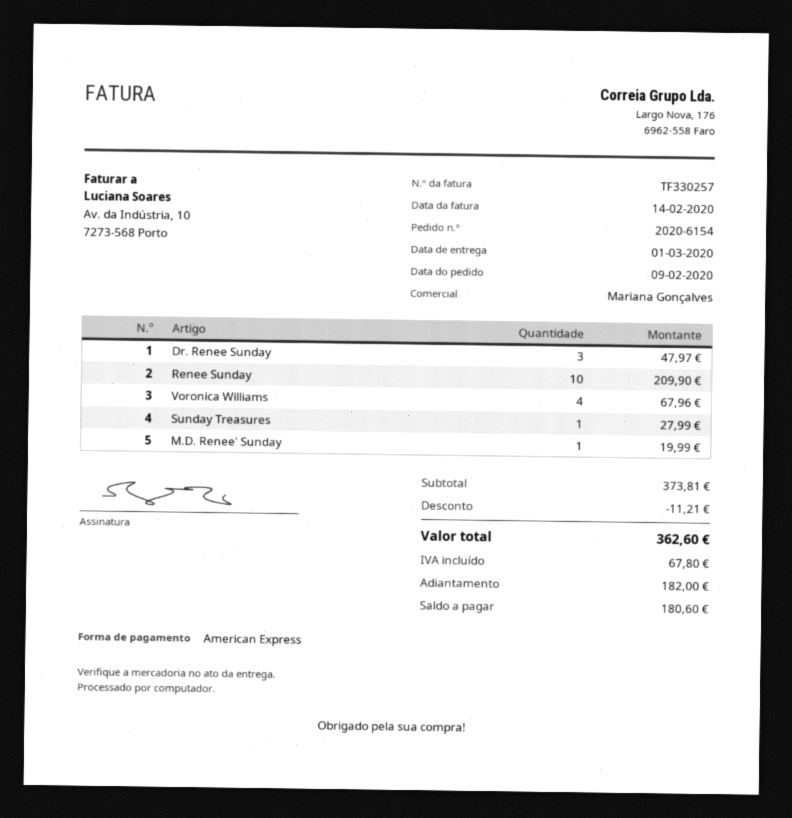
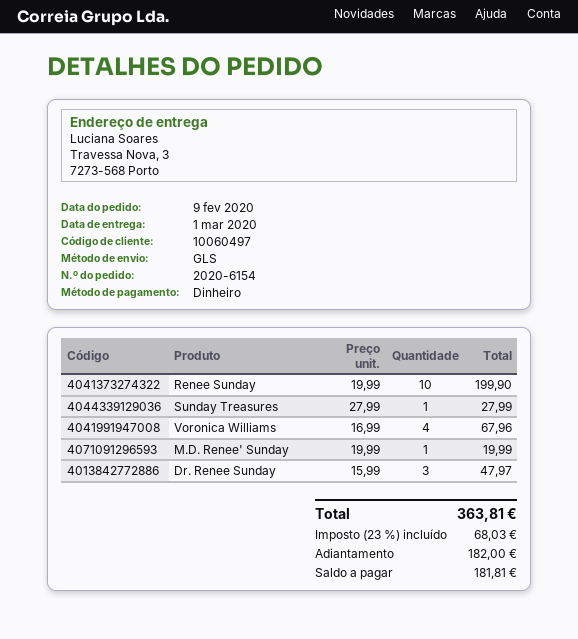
payment method: American Express -> cash
Renee Sunday: 10 for 209.90 -> 10 for 199.90
discount: 11.21 -> none
tax: 67.80 -> 68.03
total: 362.60 -> 363.81
balance: 180.60 -> 181.81

